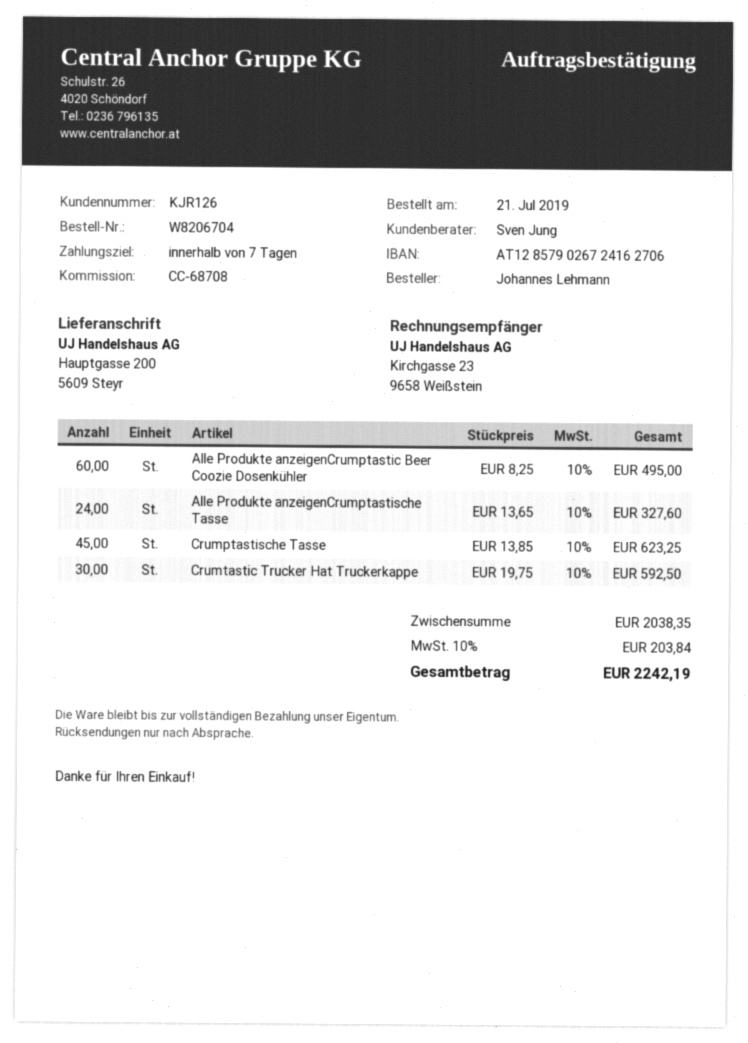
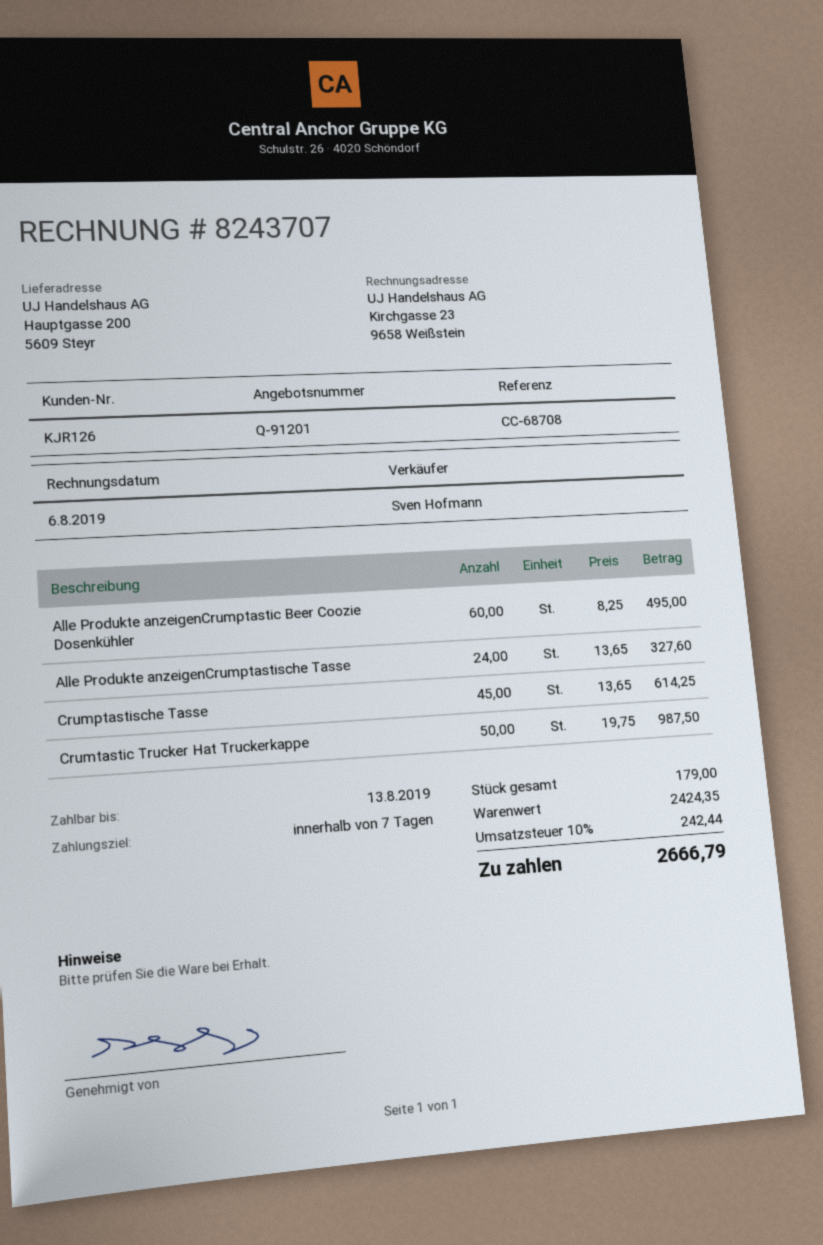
sales rep: Sven Jung -> Sven Hofmann
Crumptastische Tasse: 45 x 13.85 = 623.25 -> 45 x 13.65 = 614.25
Crumtastic Trucker Hat Truckerkappe: 30 x 19.75 = 592.50 -> 50 x 19.75 = 987.50
subtotal: 2038.35 -> 2424.35
tax: 10% = 203.84 -> 10% = 242.44
total: 2242.19 -> 2666.79

